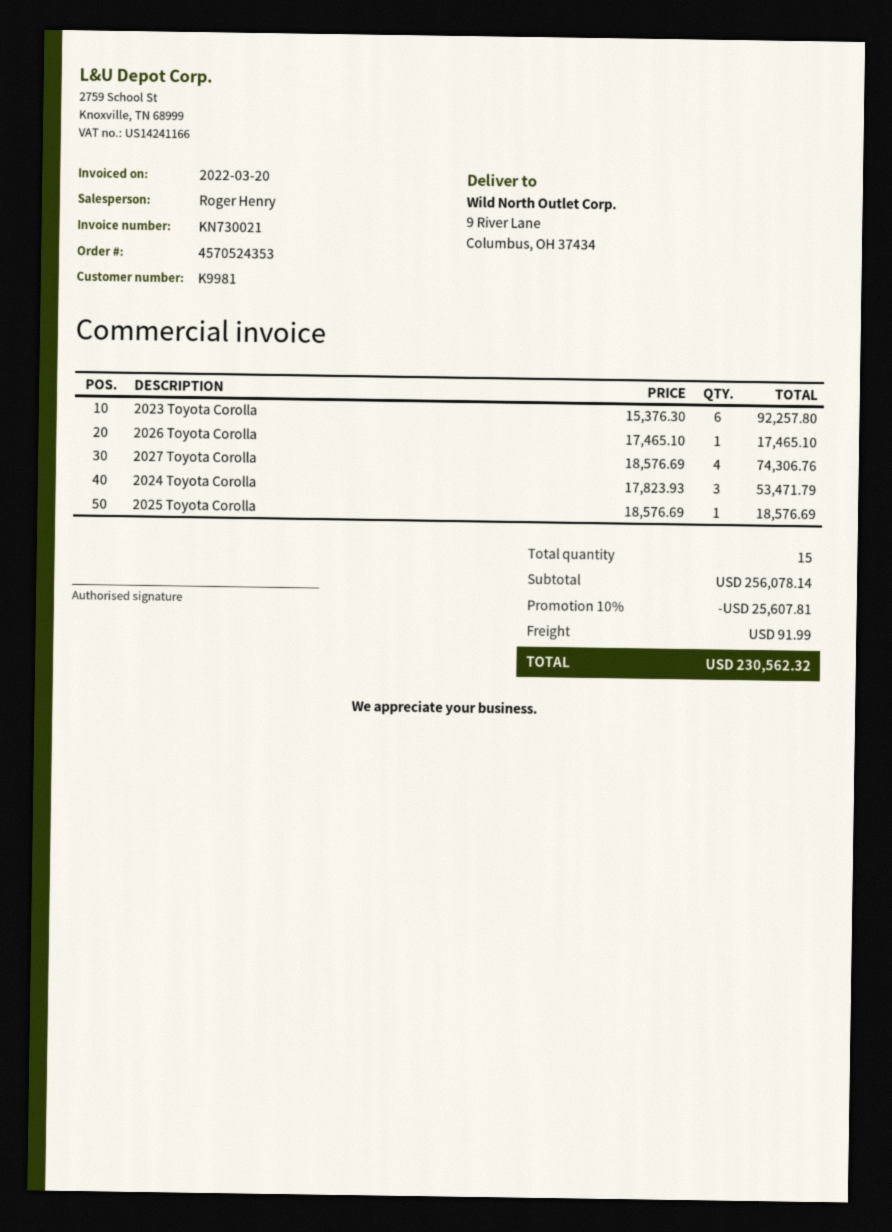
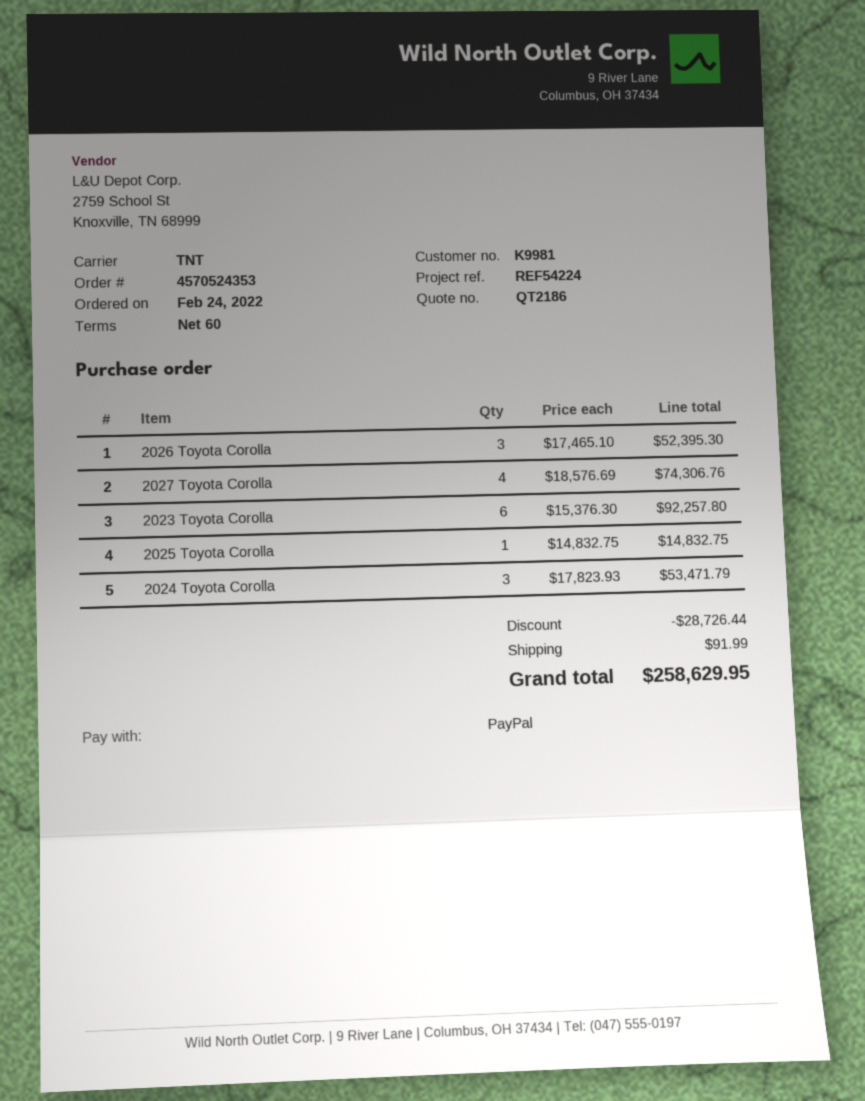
2026 Toyota Corolla: 1 x 17465.10 = 17465.10 -> 3 x 17465.10 = 52395.30
2025 Toyota Corolla: 1 x 18576.69 = 18576.69 -> 1 x 14832.75 = 14832.75
discount: 25607.81 -> 28726.44
total: 230562.32 -> 258629.95

